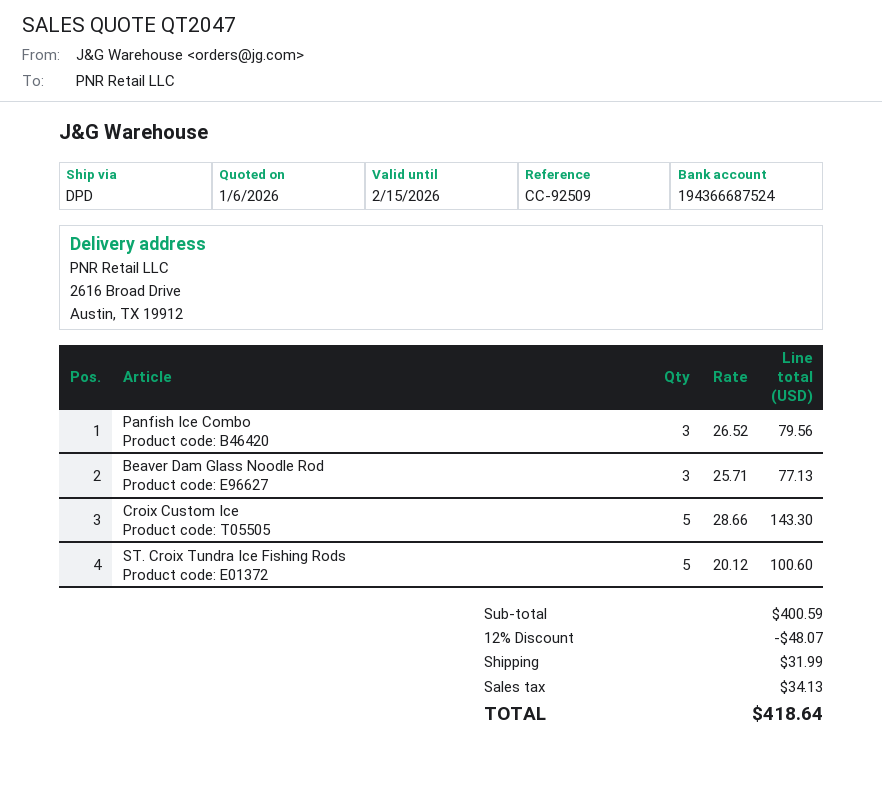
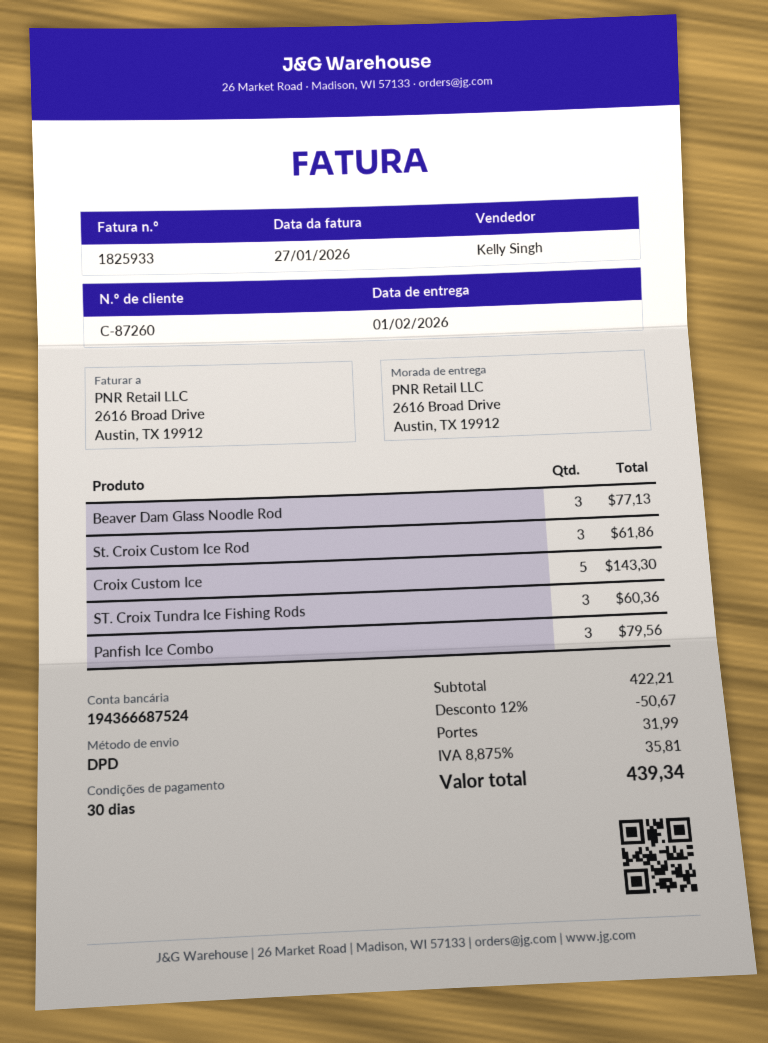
ST. Croix Tundra Ice Fishing Rods: 5 for 100.60 -> 3 for 60.36
St. Croix Custom Ice Rod: none -> 3 for 61.86
subtotal: 400.59 -> 422.21
discount: 12% = 48.07 -> 12% = 50.67
tax: 34.13 -> 35.81
total: 418.64 -> 439.34

